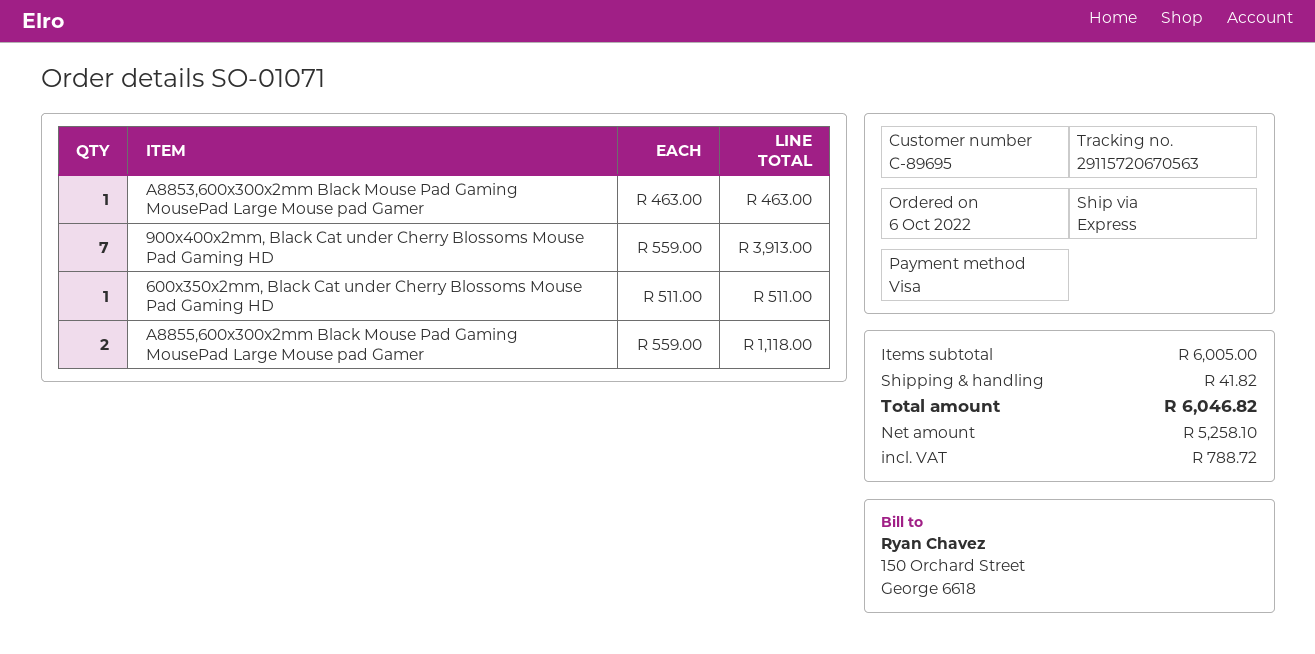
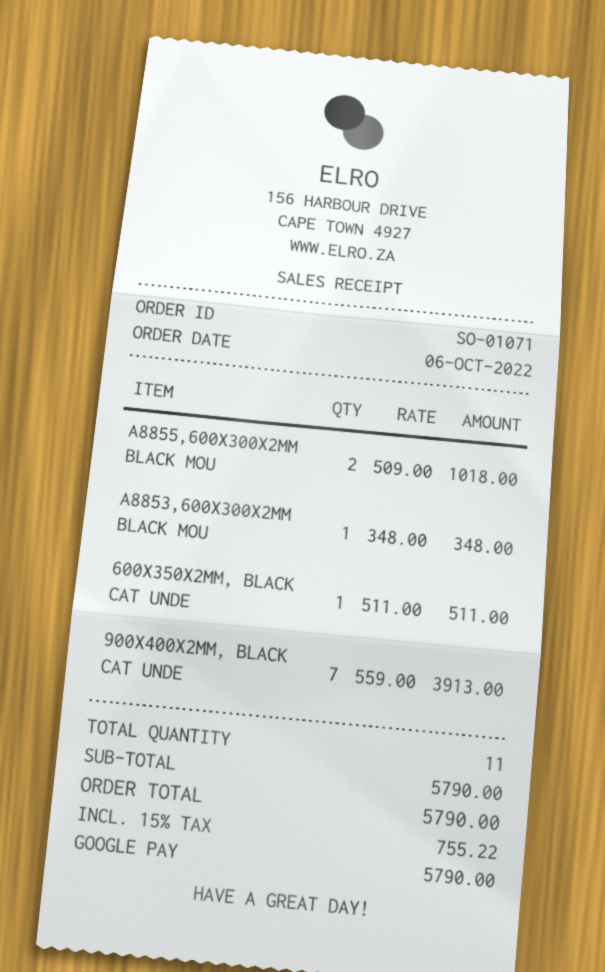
payment method: Visa -> Google Pay
A8853,600x300x2mm Black Mouse Pad Gaming MousePad Large Mouse pad Gamer: 1 x 463.00 = 463.00 -> 1 x 348.00 = 348.00
A8855,600x300x2mm Black Mouse Pad Gaming MousePad Large Mouse pad Gamer: 2 x 559.00 = 1118.00 -> 2 x 509.00 = 1018.00
subtotal: 6005.00 -> 5790.00
shipping: 41.82 -> none
tax: 788.72 -> 755.22
total: 6046.82 -> 5790.00

